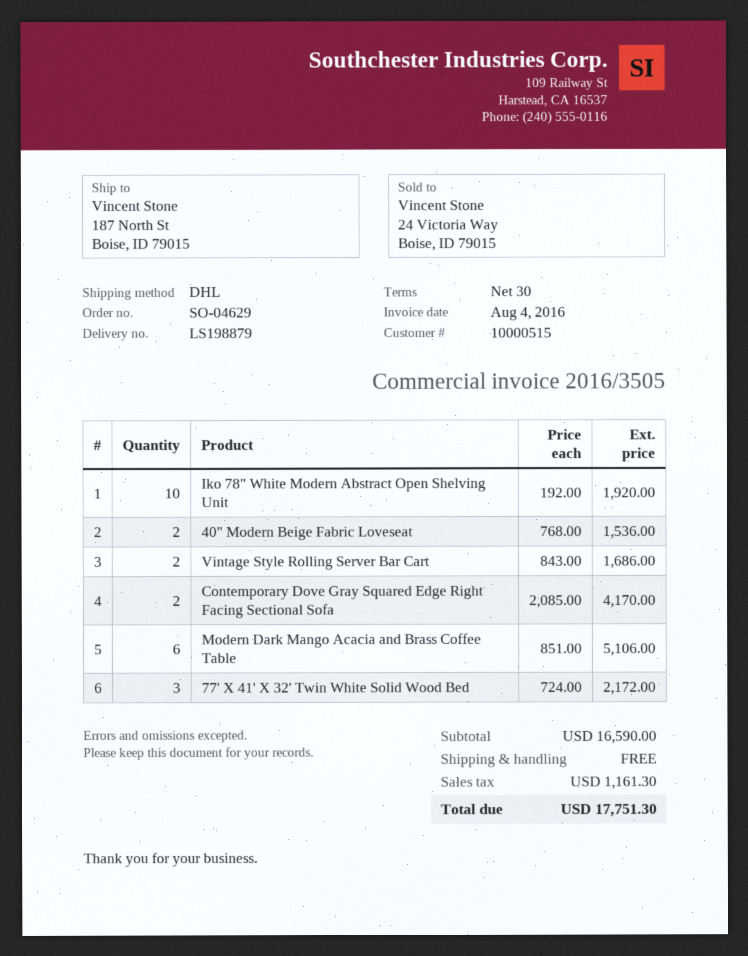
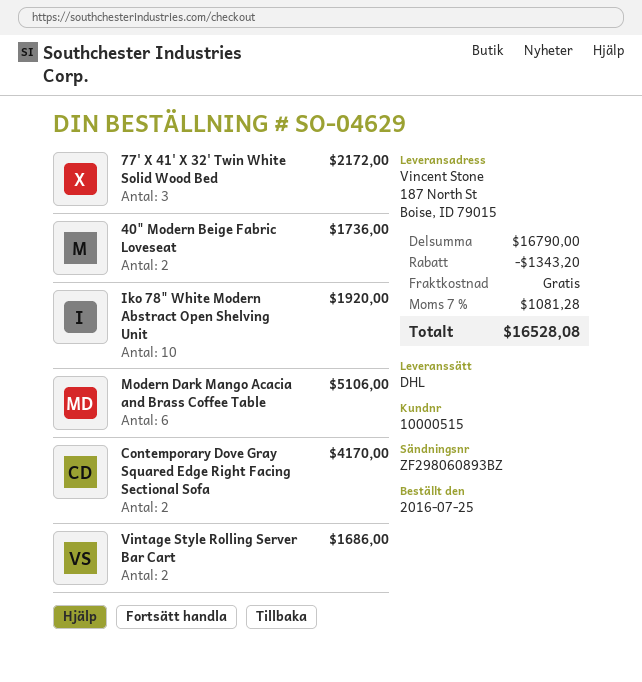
40" Modern Beige Fabric Loveseat: 2 for 1536.00 -> 2 for 1736.00
subtotal: 16590.00 -> 16790.00
discount: none -> 1343.20
tax: 1161.30 -> 1081.28
total: 17751.30 -> 16528.08

